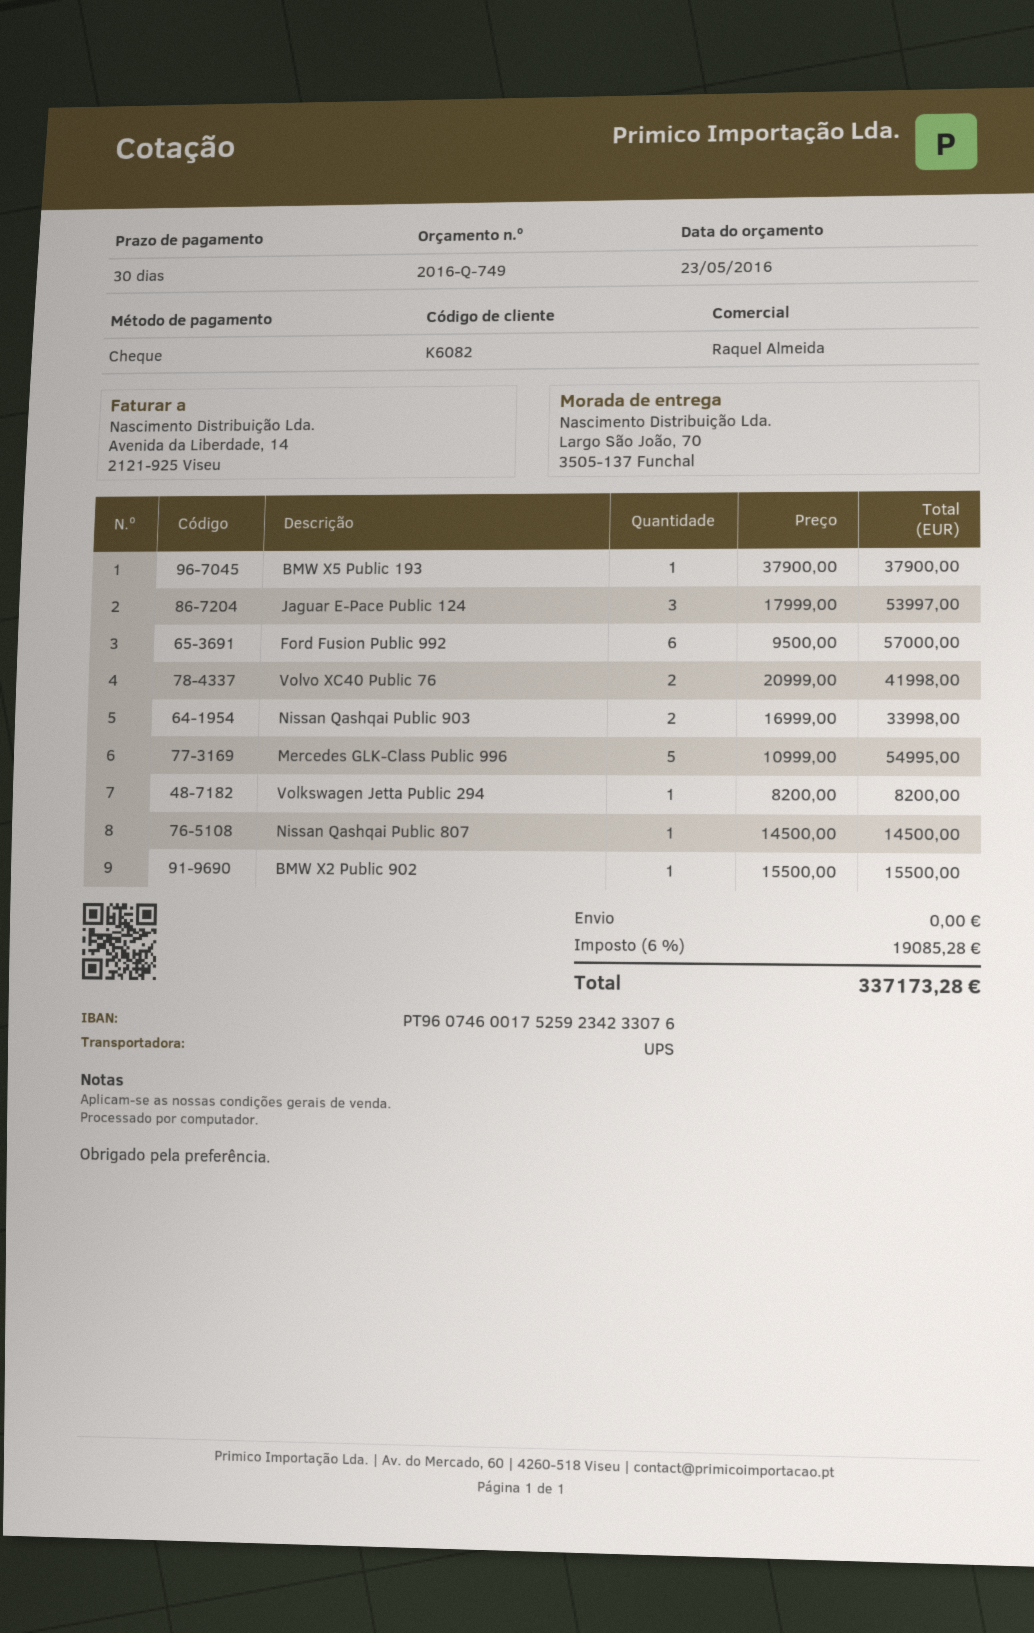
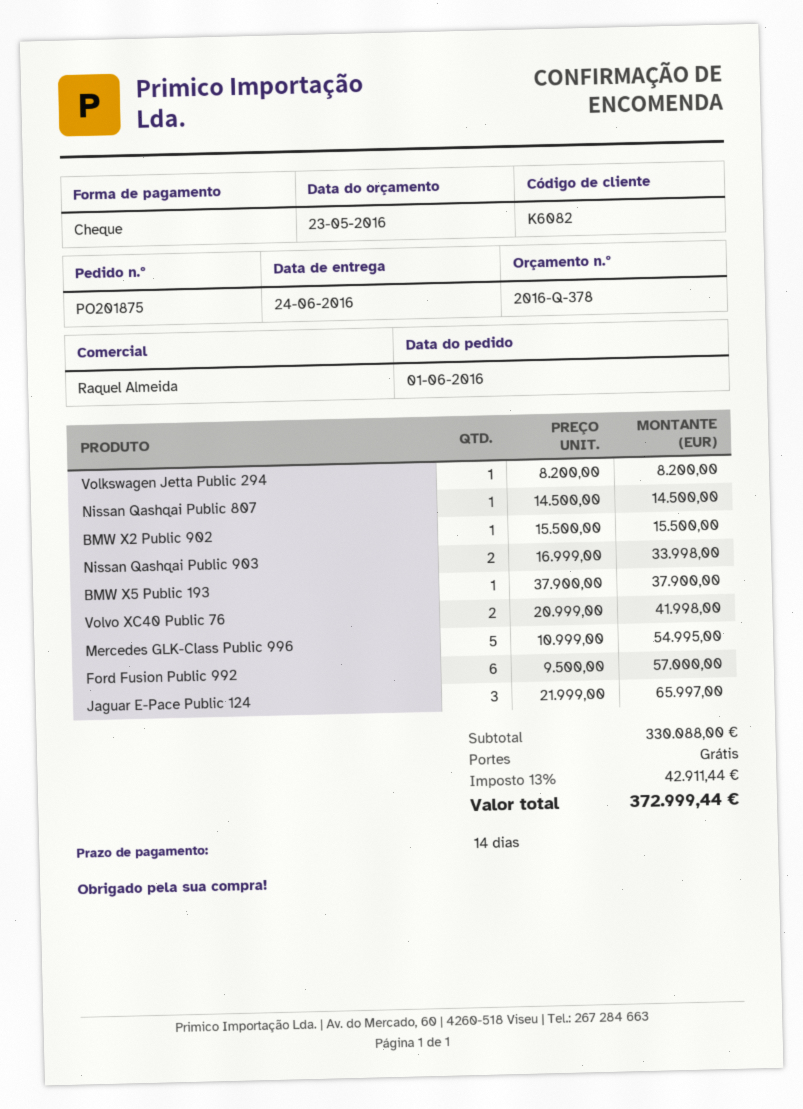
quote number: 2016-Q-749 -> 2016-Q-378
payment terms: 30 days -> 14 days
Jaguar E-Pace Public 124: 3 x 17999.00 = 53997.00 -> 3 x 21999.00 = 65997.00
tax: 6% = 19085.28 -> 13% = 42911.44
total: 337173.28 -> 372999.44

